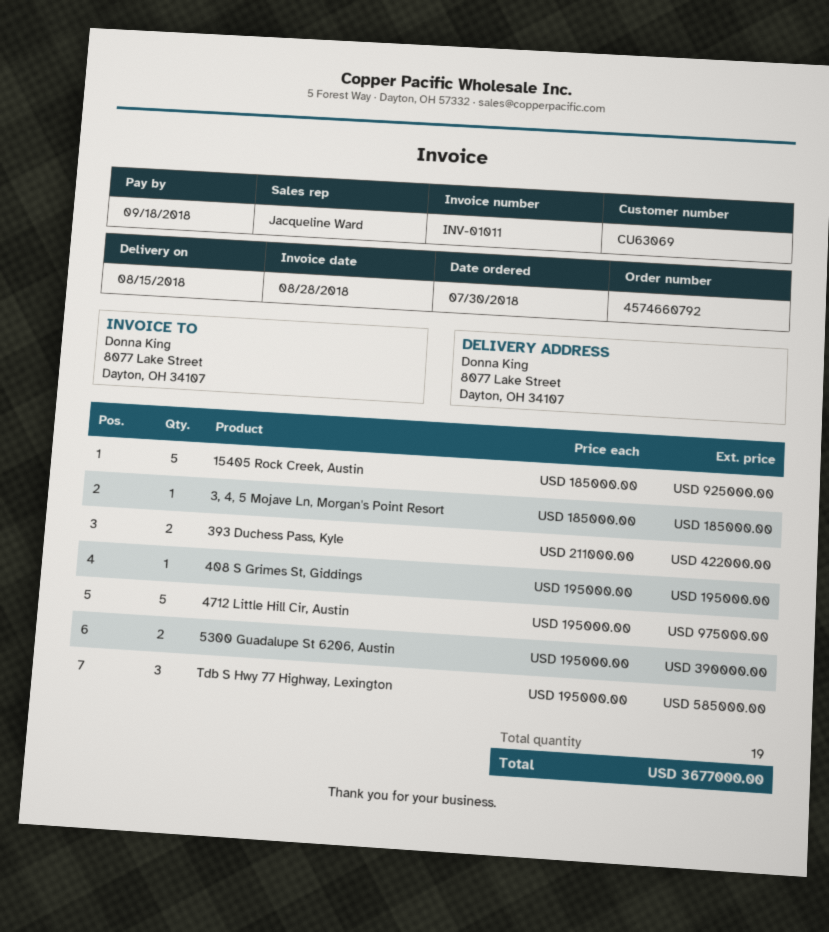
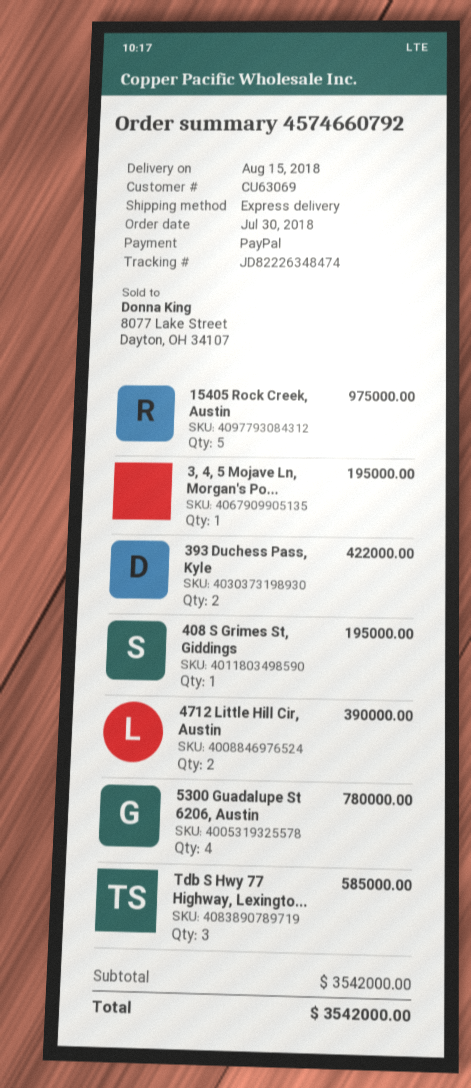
15405 Rock Creek, Austin: 5 for 925000.00 -> 5 for 975000.00
3, 4, 5 Mojave Ln, Morgan's Point Resort: 1 for 185000.00 -> 1 for 195000.00
4712 Little Hill Cir, Austin: 5 for 975000.00 -> 2 for 390000.00
5300 Guadalupe St 6206, Austin: 2 for 390000.00 -> 4 for 780000.00
total: 3677000.00 -> 3542000.00

